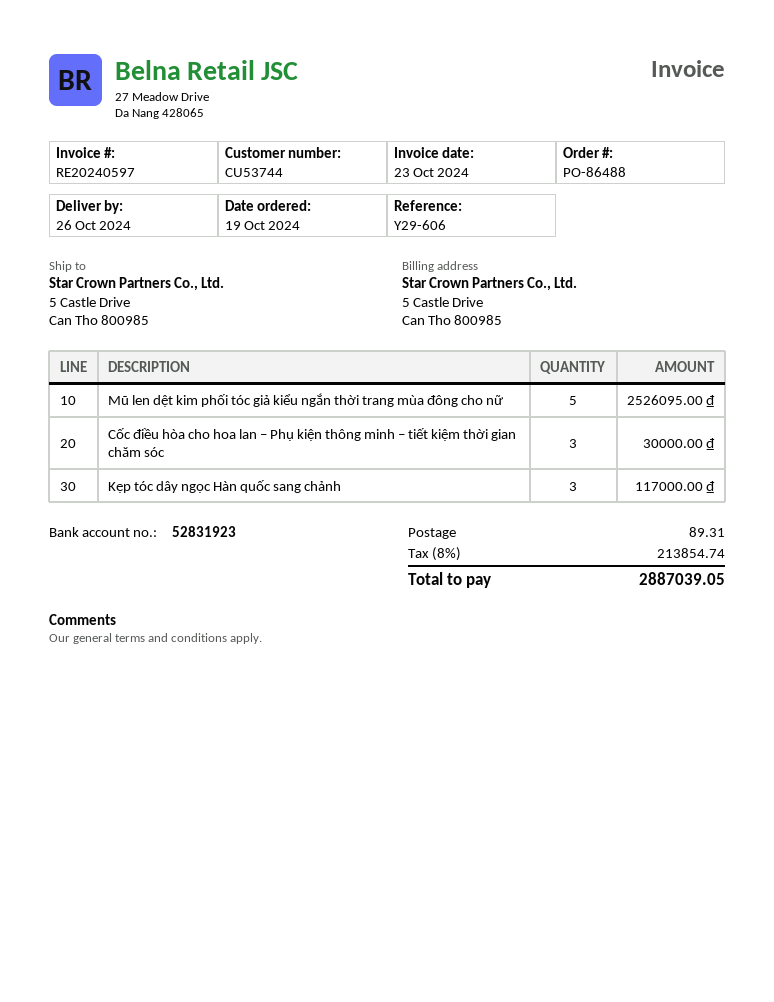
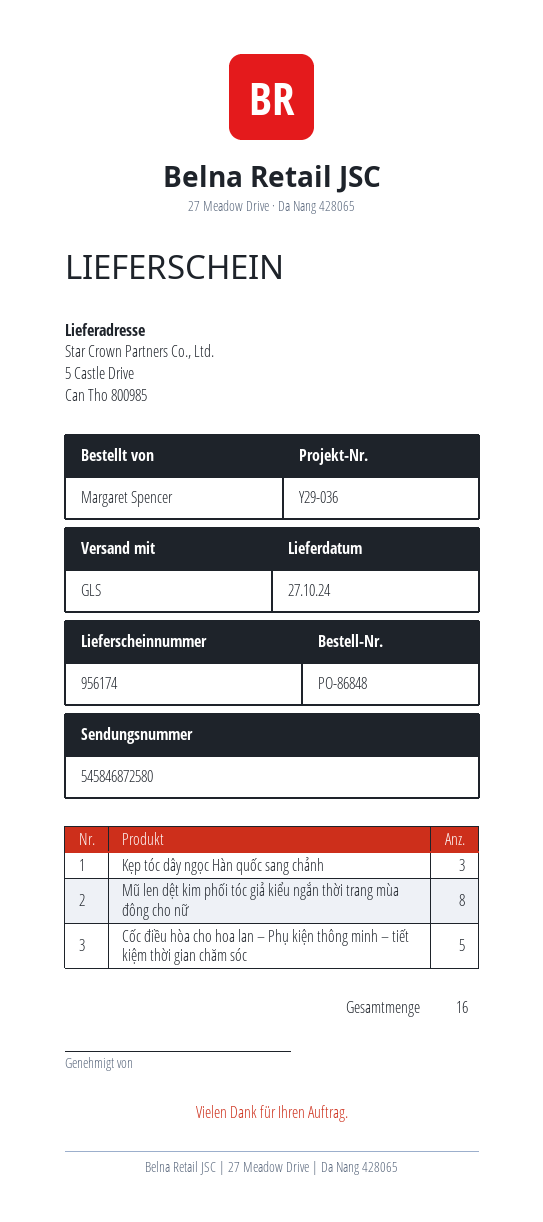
order number: PO-86488 -> PO-86848
delivery date: 2024-10-26 -> 2024-10-27
reference: Y29-606 -> Y29-036
Mũ len dệt kim phối tóc giả kiểu ngắn thời trang mùa đông cho nữ: 5 -> 8
Cốc điều hòa cho hoa lan – Phụ kiện thông minh – tiết kiệm thời gian chăm sóc: 3 -> 5

